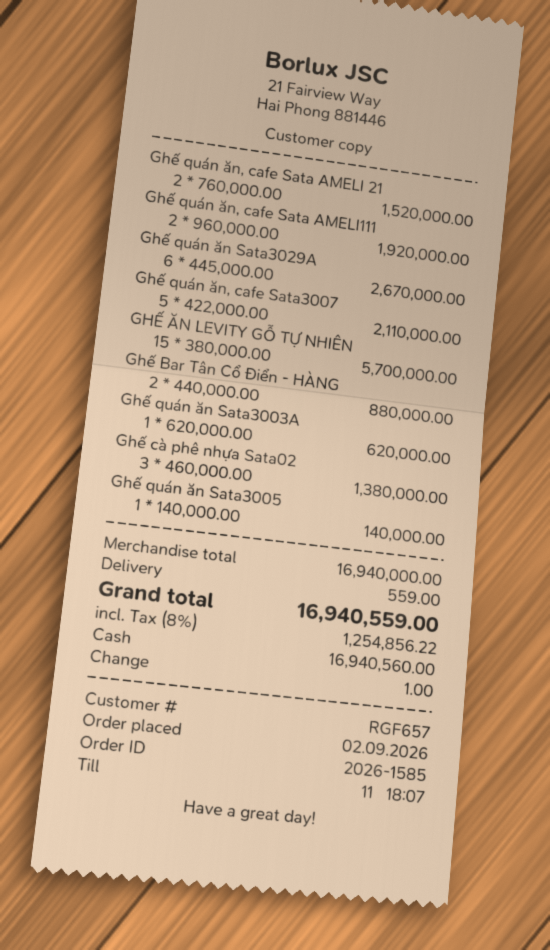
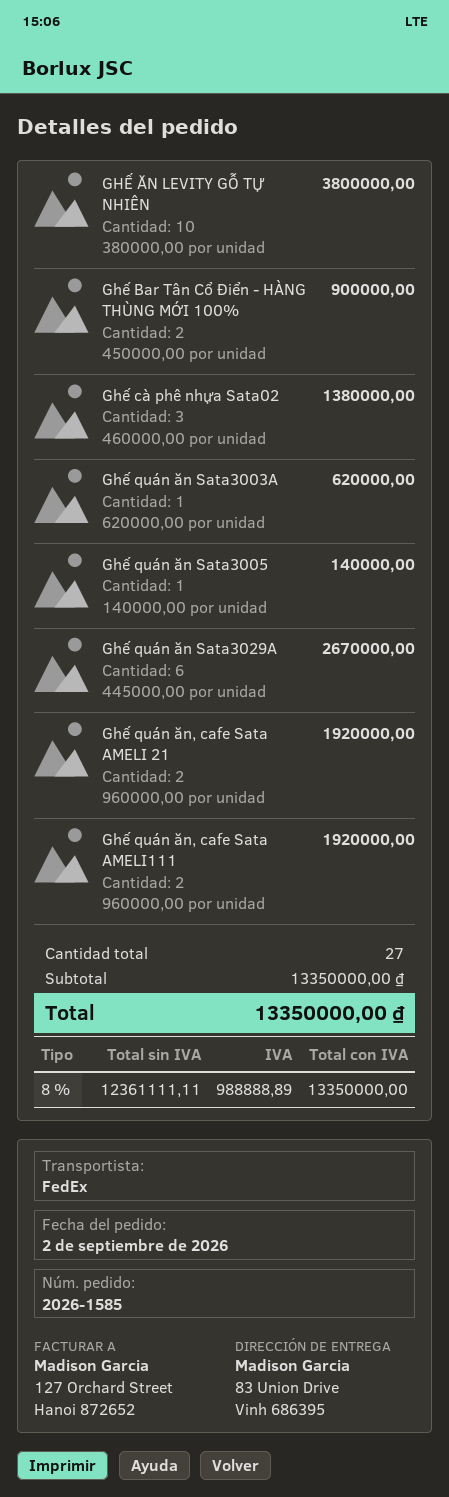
Ghế quán ăn, cafe Sata AMELI 21: 2 x 760000.00 = 1520000.00 -> 2 x 960000.00 = 1920000.00
Ghế quán ăn, cafe Sata3007: 5 x 422000.00 = 2110000.00 -> none
GHẾ ĂN LEVITY GỖ TỰ NHIÊN: 15 x 380000.00 = 5700000.00 -> 10 x 380000.00 = 3800000.00
Ghế Bar Tân Cổ Điển - HÀNG: 2 x 440000.00 = 880000.00 -> 2 x 450000.00 = 900000.00
subtotal: 16940000.00 -> 13350000.00
shipping: 559.00 -> none
tax: 8% = 1254856.22 -> 8% = 988888.89
total: 16940559.00 -> 13350000.00

